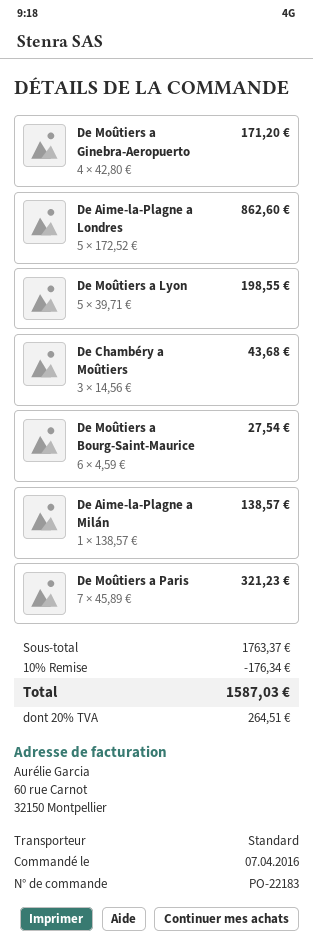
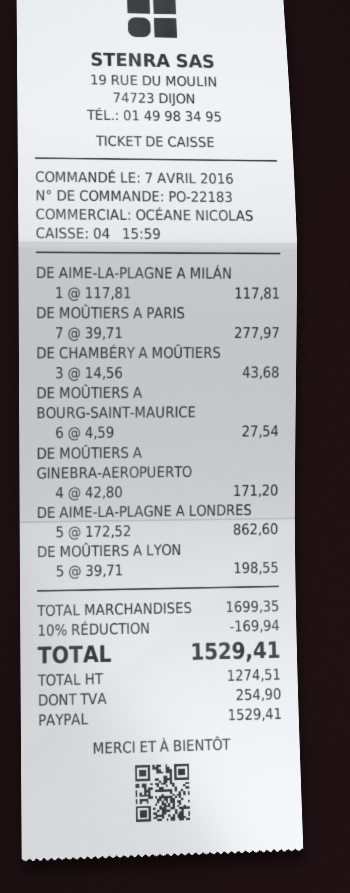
De Aime-la-Plagne a Milán: 1 x 138.57 = 138.57 -> 1 x 117.81 = 117.81
De Moûtiers a Paris: 7 x 45.89 = 321.23 -> 7 x 39.71 = 277.97
subtotal: 1763.37 -> 1699.35
discount: 10% = 176.34 -> 10% = 169.94
tax: 264.51 -> 254.90
total: 1587.03 -> 1529.41

